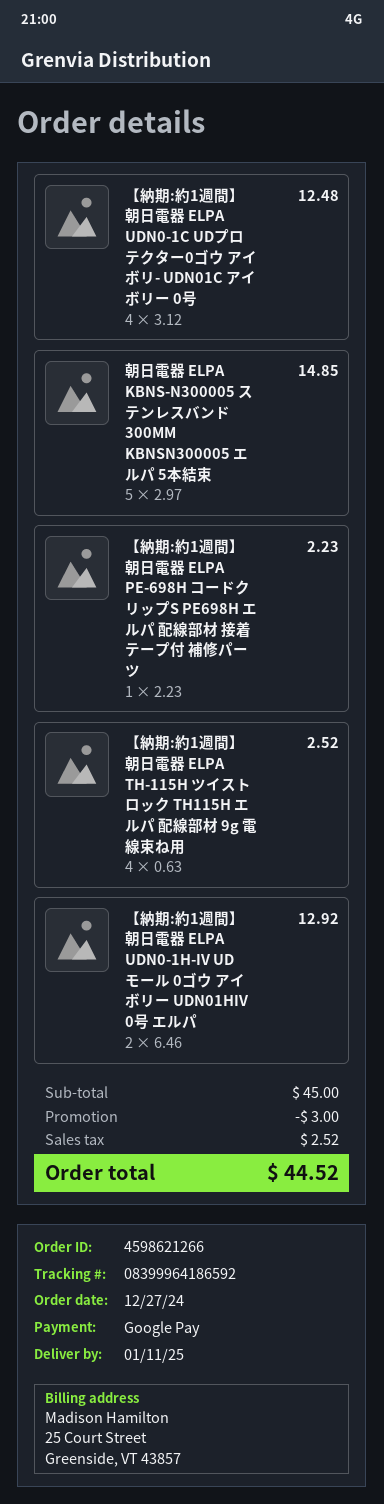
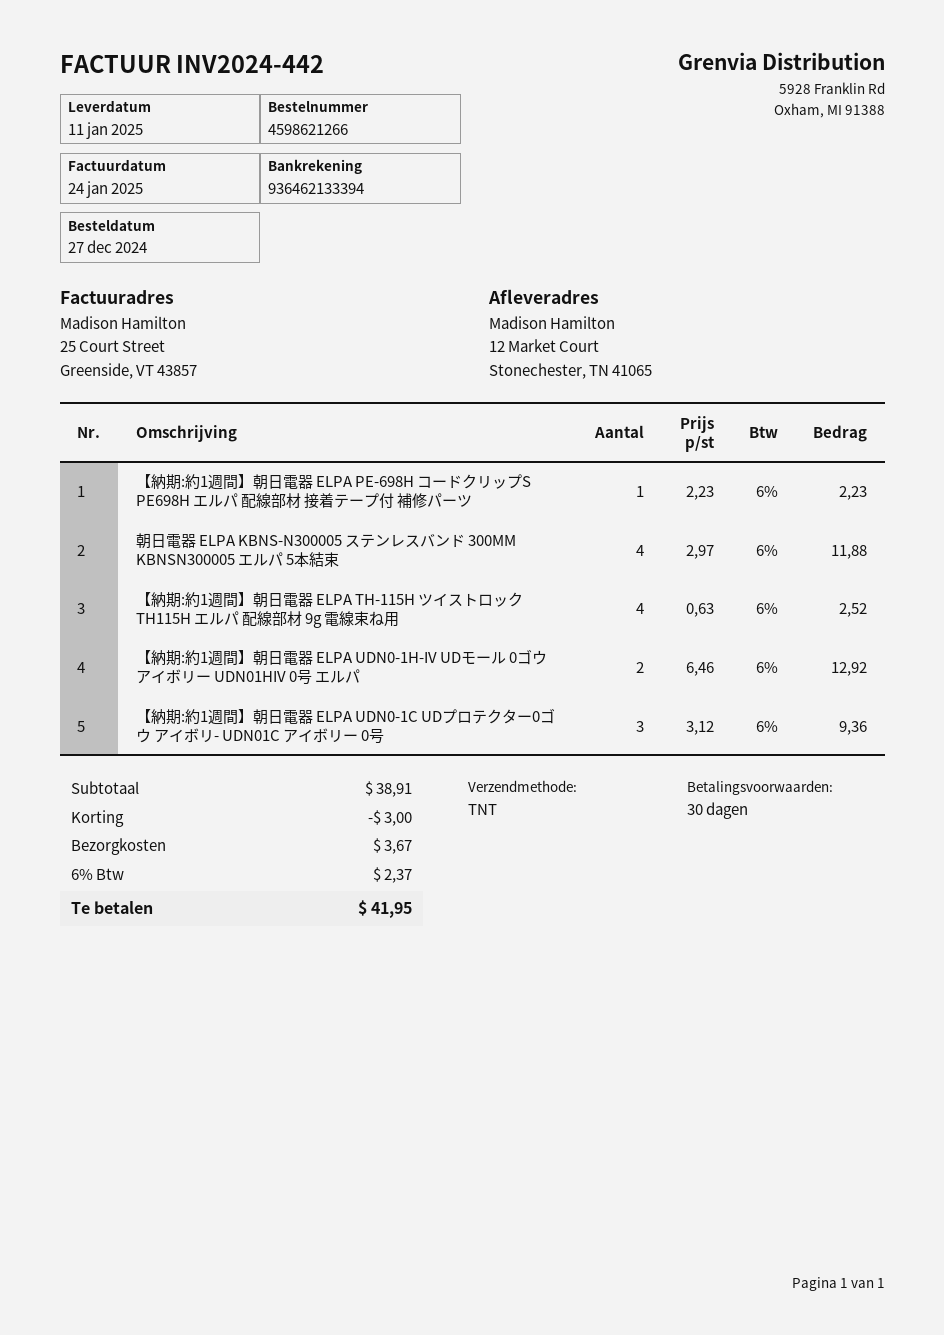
【納期:約1週間】朝日電器 ELPA UDN0-1C UDプロテクター0ゴウ アイボリ- UDN01C アイボリー 0号: 4 x 3.12 = 12.48 -> 3 x 3.12 = 9.36
朝日電器 ELPA KBNS-N300005 ステンレスバンド 300MM KBNSN300005 エルパ 5本結束: 5 x 2.97 = 14.85 -> 4 x 2.97 = 11.88
subtotal: 45.00 -> 38.91
shipping: none -> 3.67
tax: 2.52 -> 2.37
total: 44.52 -> 41.95

